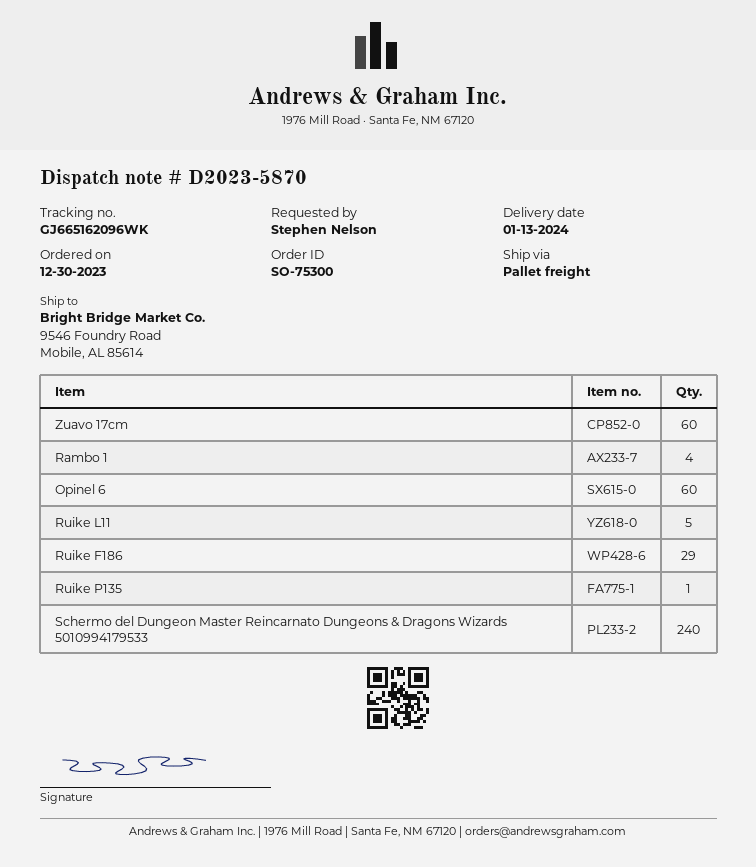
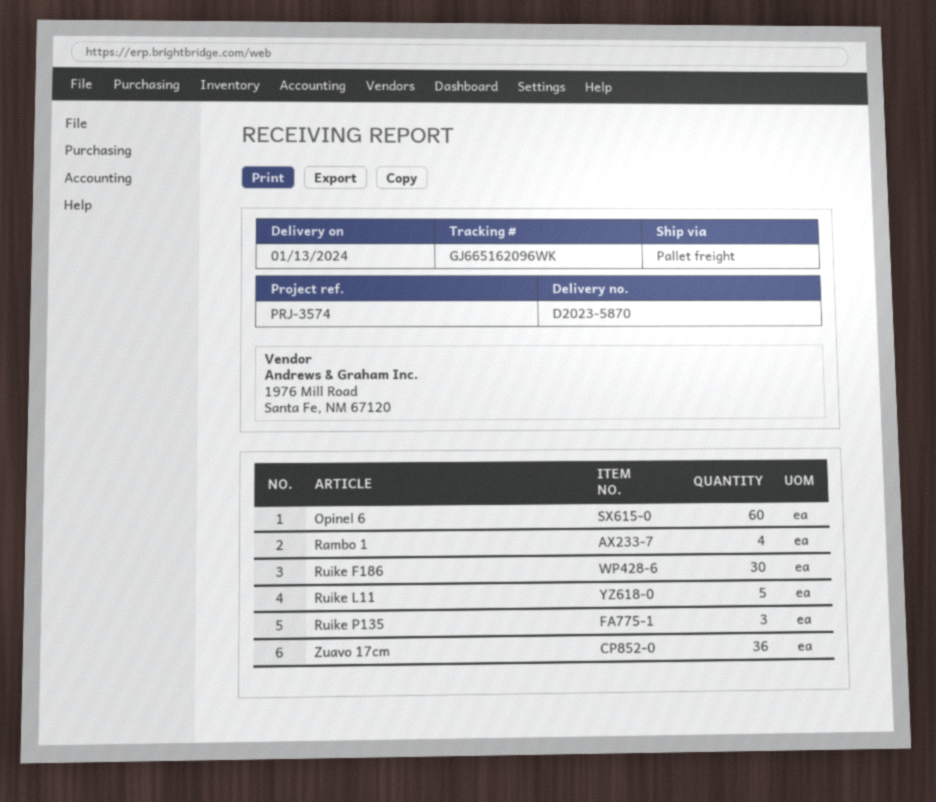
Zuavo 17cm: 60 -> 36
Ruike F186: 29 -> 30
Ruike P135: 1 -> 3
Schermo del Dungeon Master Reincarnato Dungeons & Dragons Wizards 5010994179533: 240 -> none

